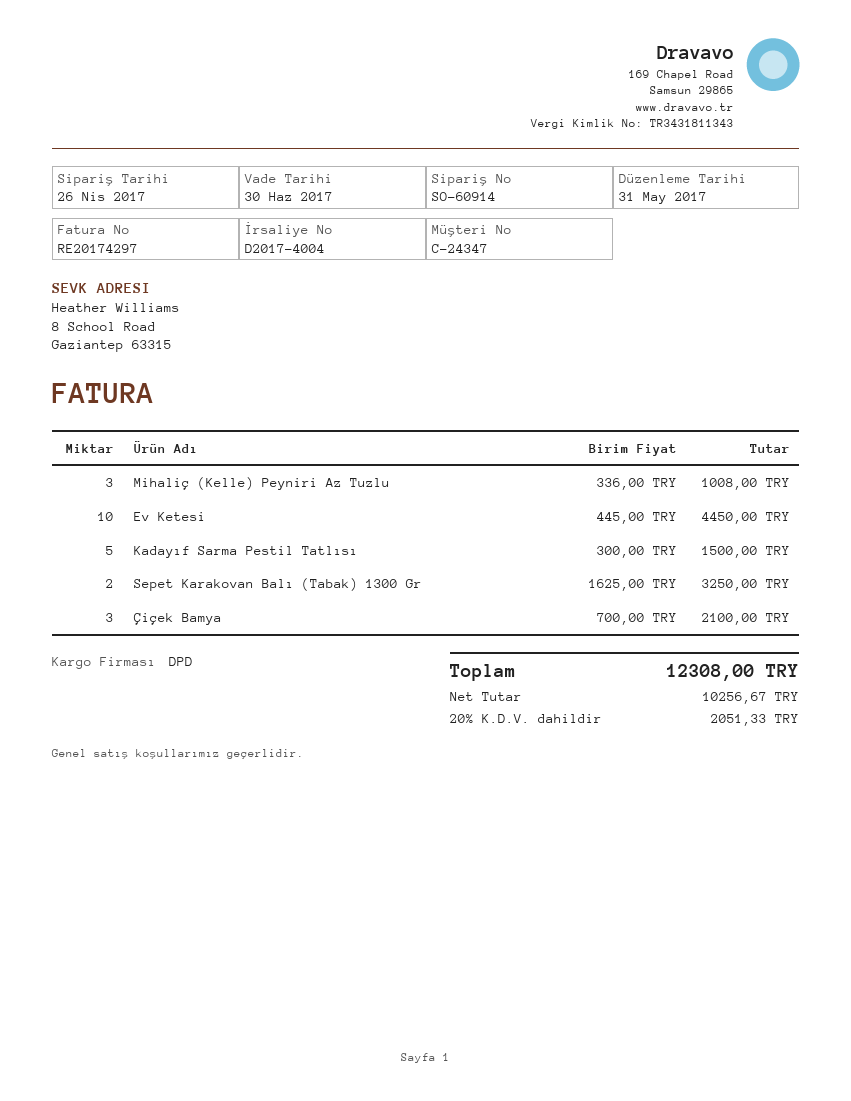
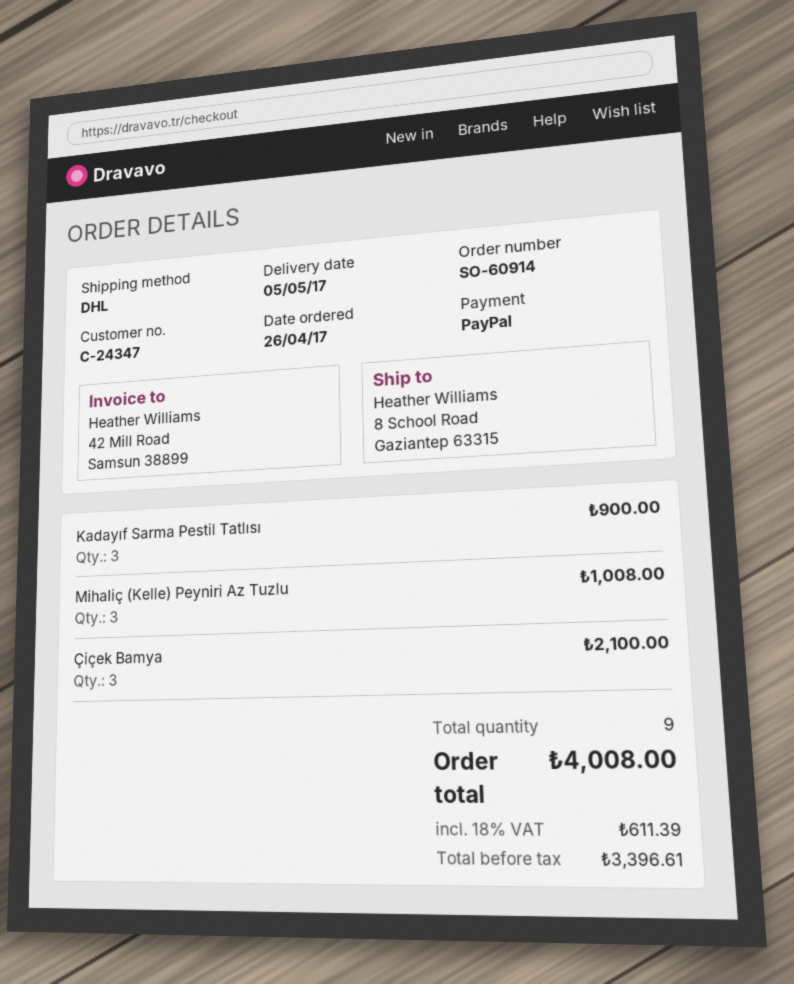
shipping method: DPD -> DHL
Ev Ketesi: 10 for 4450.00 -> none
Kadayıf Sarma Pestil Tatlısı: 5 for 1500.00 -> 3 for 900.00
Sepet Karakovan Balı (Tabak) 1300 Gr: 2 for 3250.00 -> none
net: 10256.67 -> 3396.61
tax: 20% = 2051.33 -> 18% = 611.39
total: 12308.00 -> 4008.00

